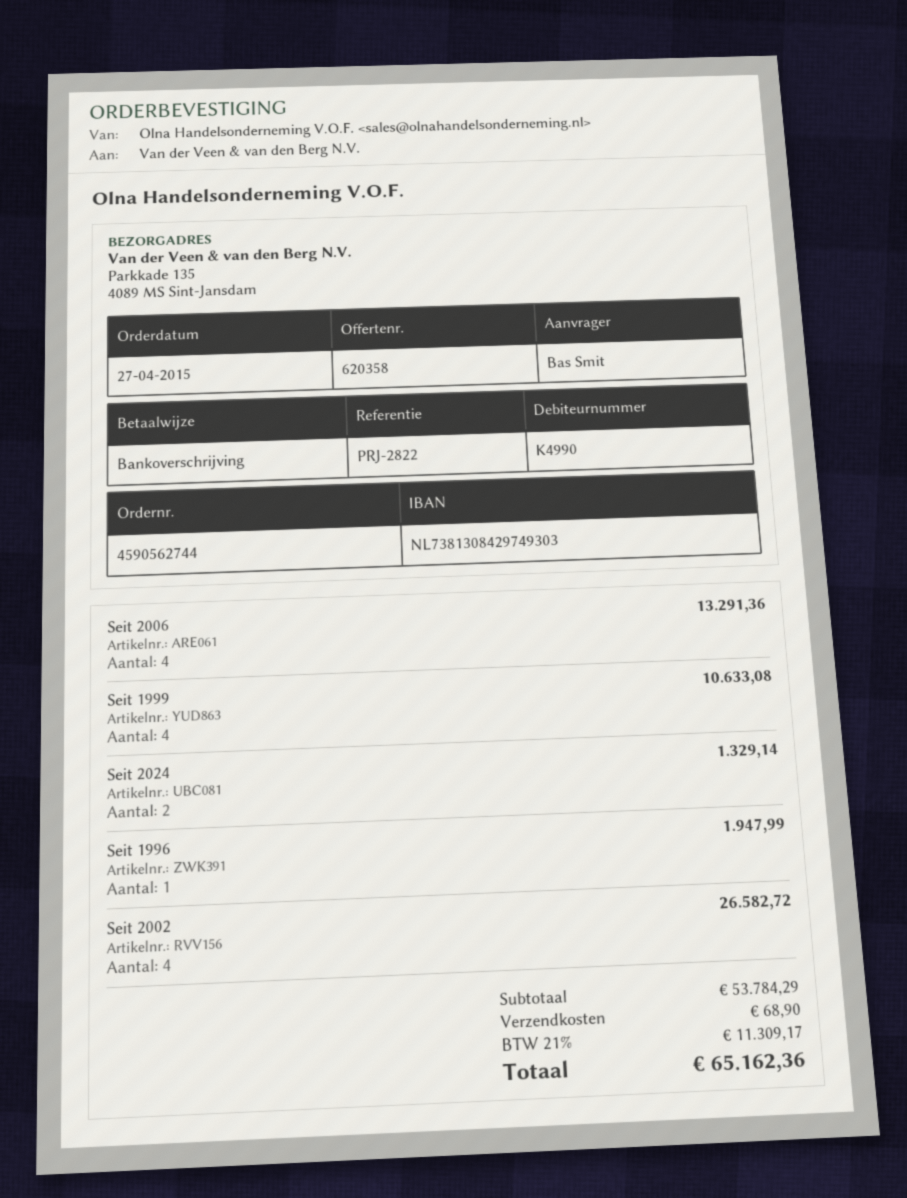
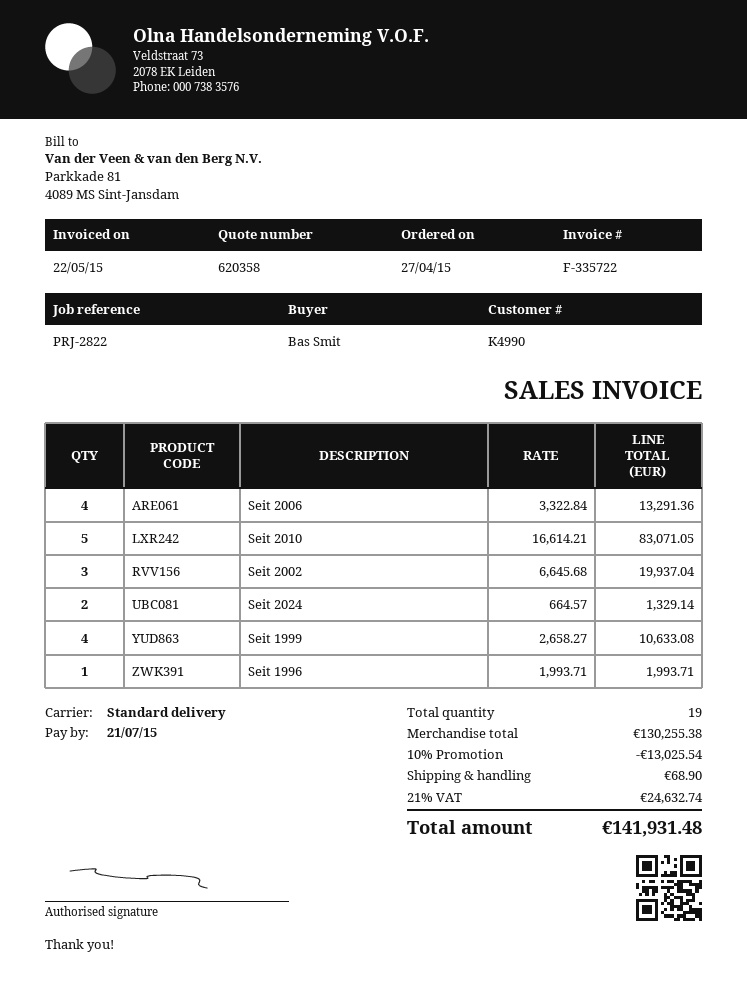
Seit 1996: 1 for 1947.99 -> 1 for 1993.71
Seit 2002: 4 for 26582.72 -> 3 for 19937.04
Seit 2010: none -> 5 for 83071.05
subtotal: 53784.29 -> 130255.38
discount: none -> 10% = 13025.54
tax: 21% = 11309.17 -> 21% = 24632.74
total: 65162.36 -> 141931.48

